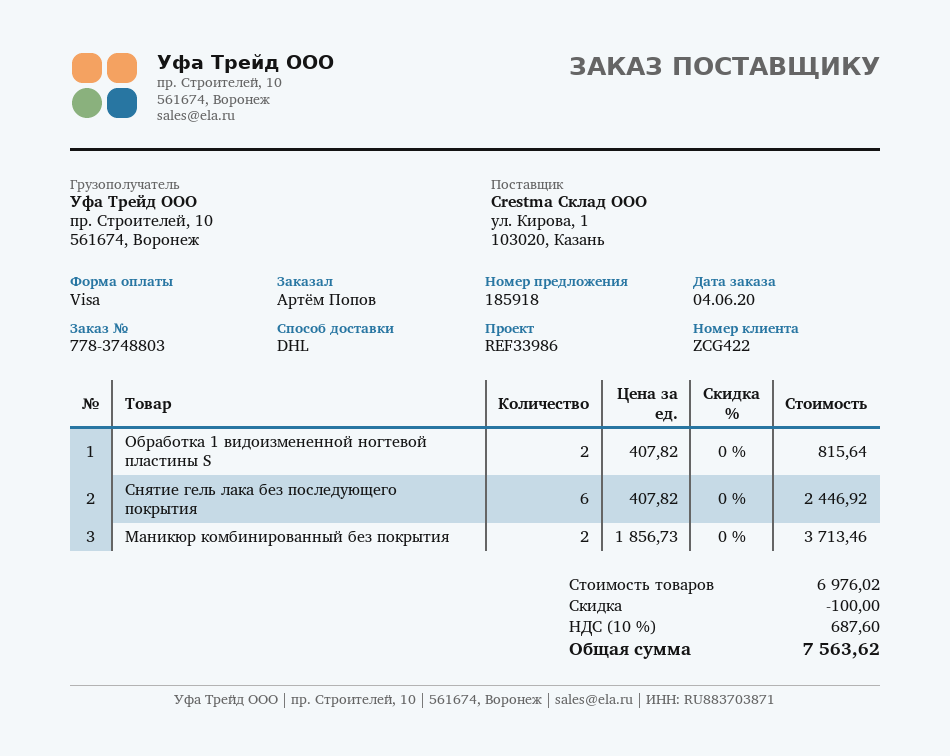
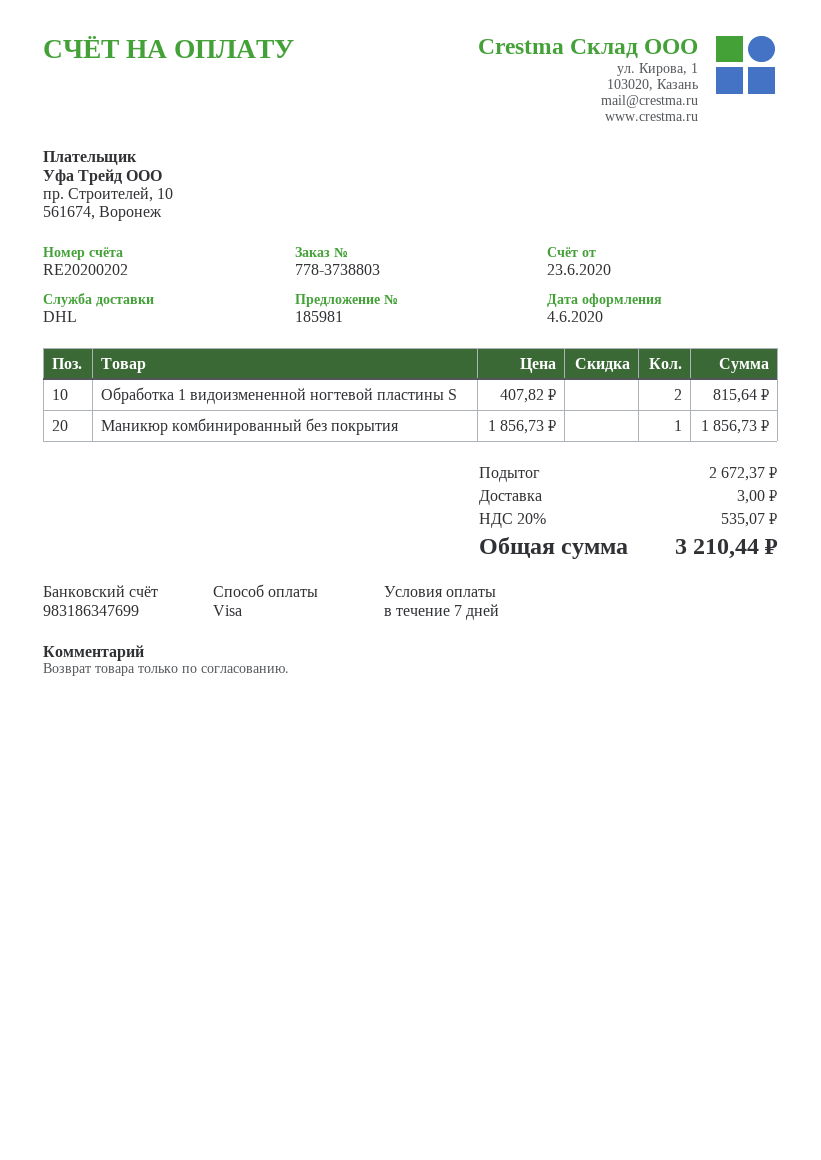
quote number: 185918 -> 185981
order number: 778-3748803 -> 778-3738803
Снятие гель лака без последующего покрытия: 6 x 407.82 = 2446.92 -> none
Маникюр комбинированный без покрытия: 2 x 1856.73 = 3713.46 -> 1 x 1856.73 = 1856.73
subtotal: 6976.02 -> 2672.37
discount: 100.00 -> none
shipping: none -> 3.00
tax: 10% = 687.60 -> 20% = 535.07
total: 7563.62 -> 3210.44

